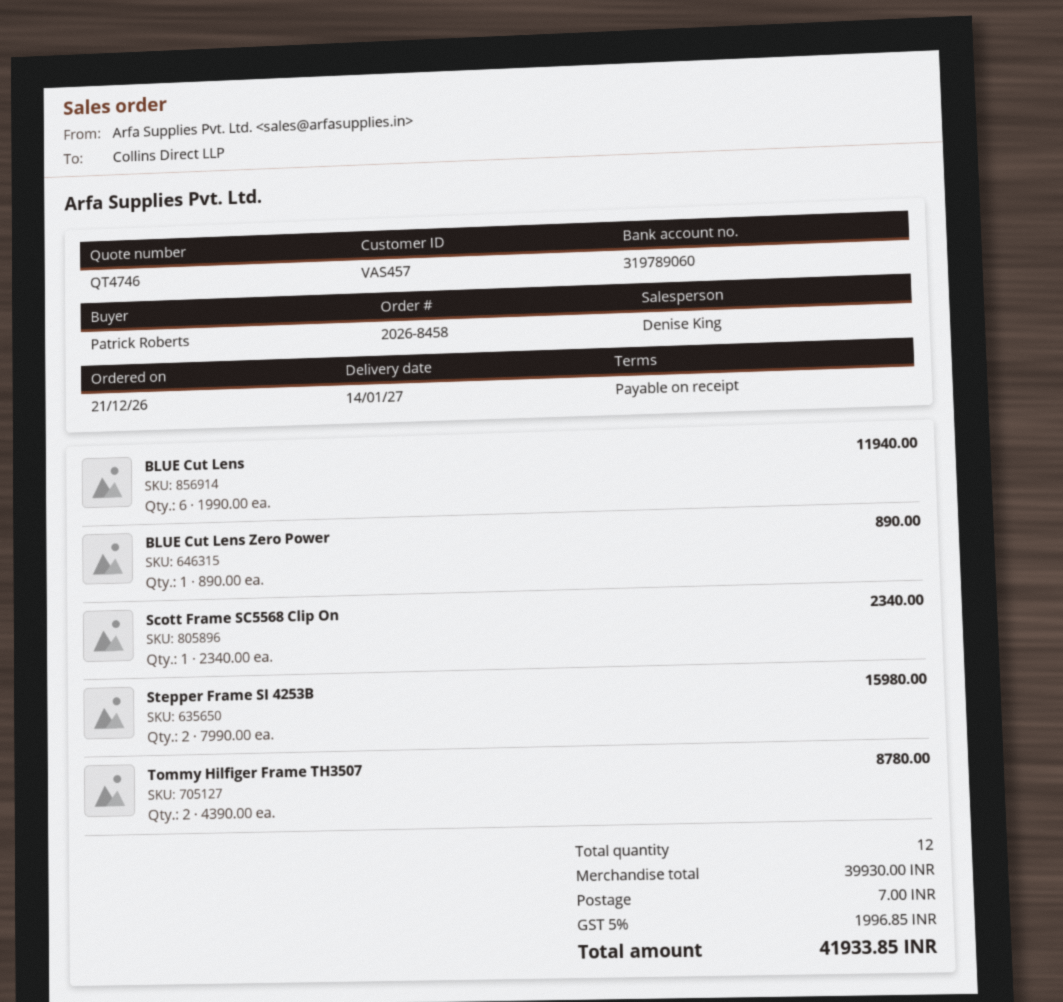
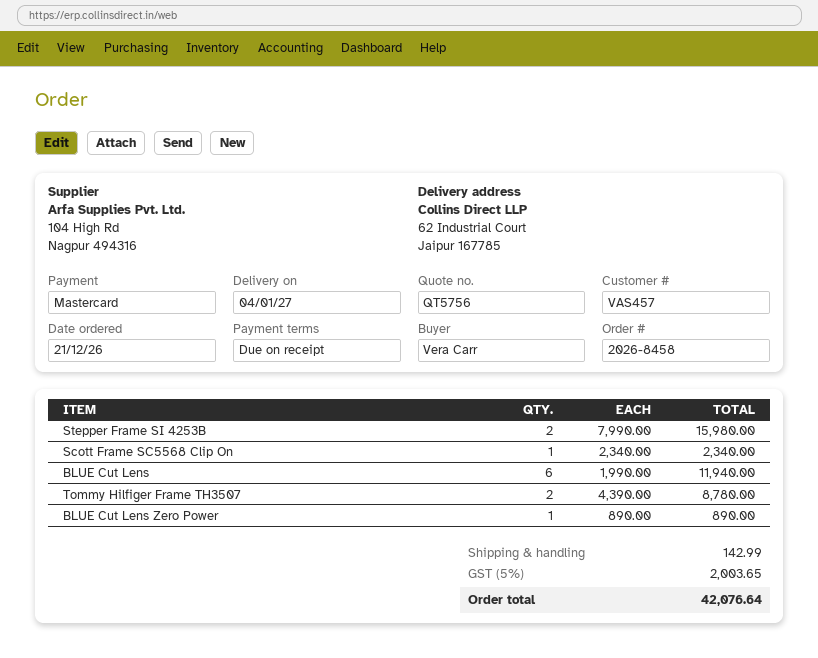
quote number: QT4746 -> QT5756
delivery date: 2027-01-14 -> 2027-01-04
ordered by: Patrick Roberts -> Vera Carr
shipping: 7.00 -> 142.99
tax: 5% = 1996.85 -> 5% = 2003.65
total: 41933.85 -> 42076.64

